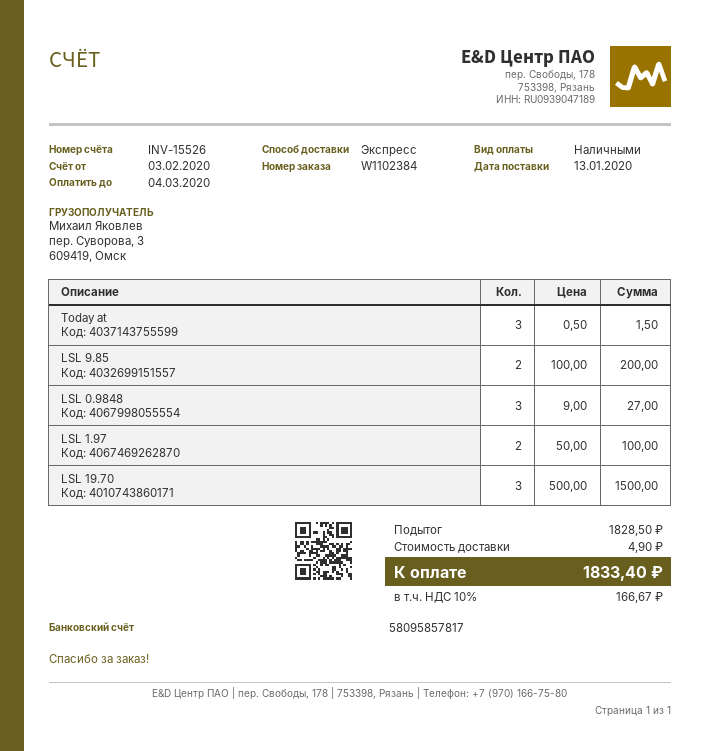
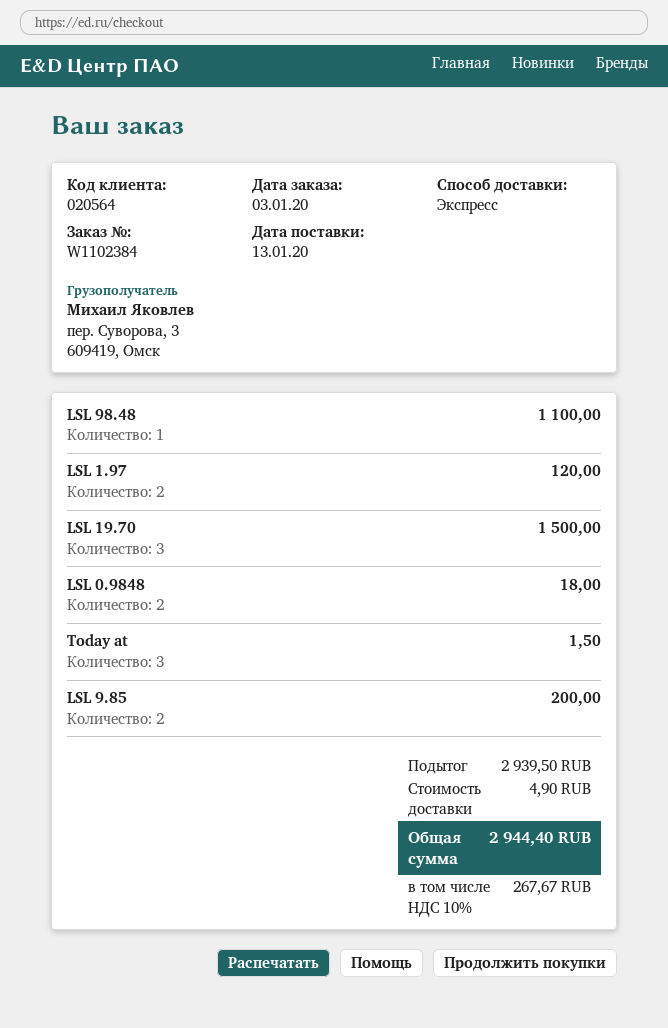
LSL 0.9848: 3 for 27.00 -> 2 for 18.00
LSL 1.97: 2 for 100.00 -> 2 for 120.00
LSL 98.48: none -> 1 for 1100.00
subtotal: 1828.50 -> 2939.50
tax: 10% = 166.67 -> 10% = 267.67
total: 1833.40 -> 2944.40

